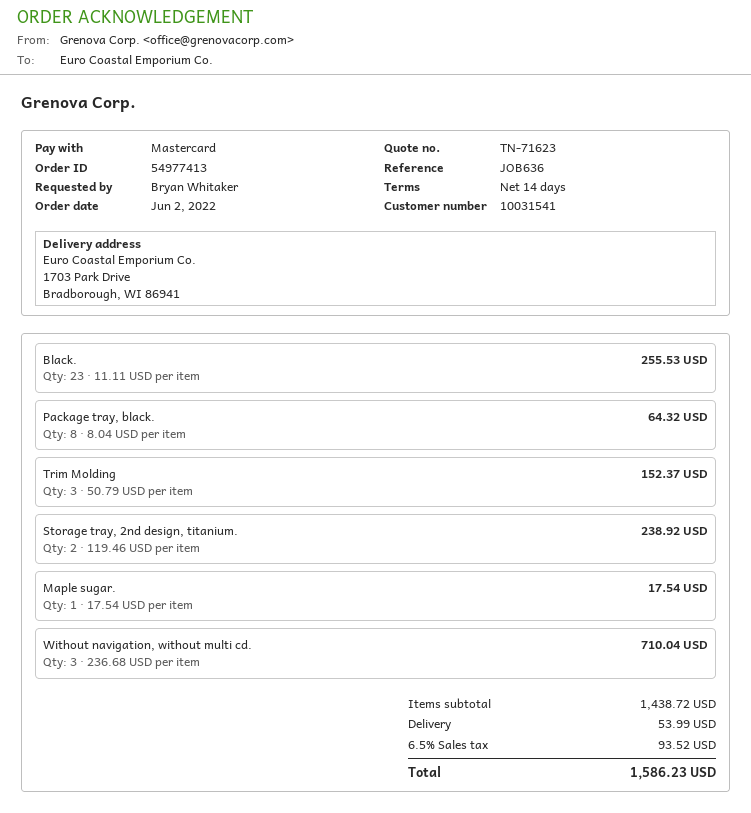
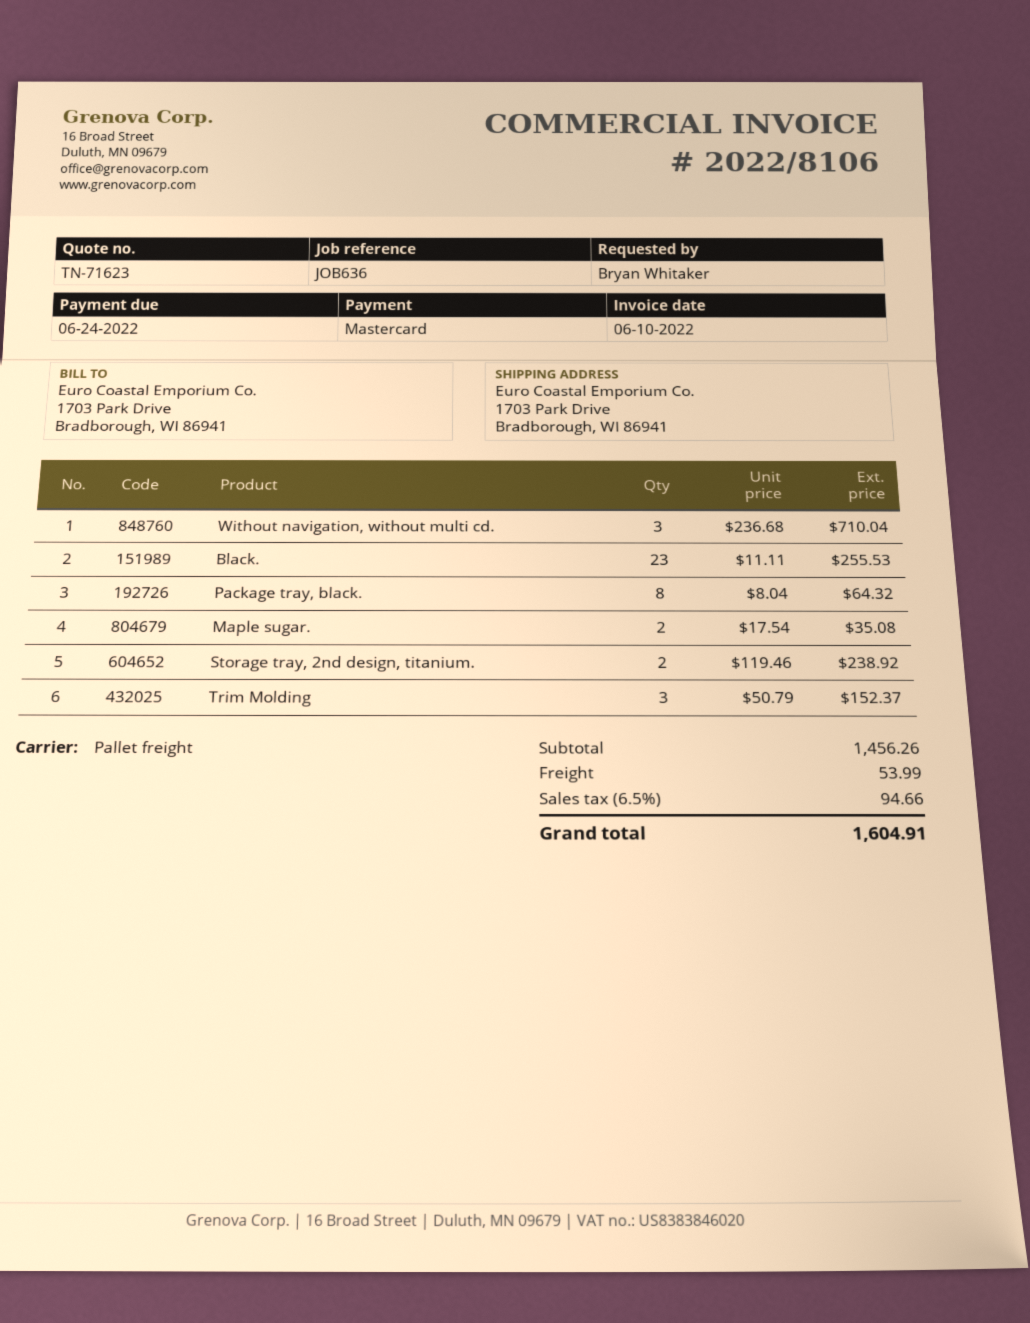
Maple sugar.: 1 x 17.54 = 17.54 -> 2 x 17.54 = 35.08
subtotal: 1438.72 -> 1456.26
tax: 6.5% = 93.52 -> 6.5% = 94.66
total: 1586.23 -> 1604.91

